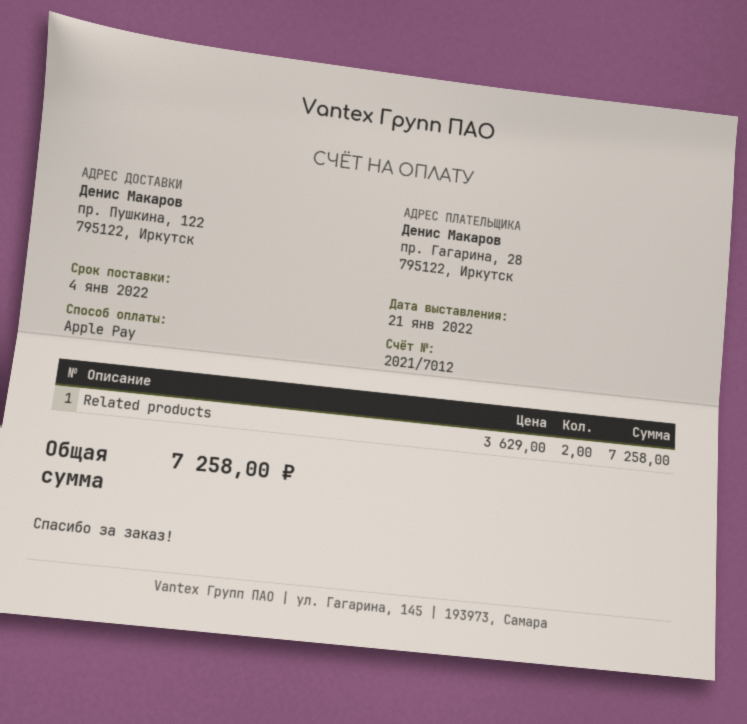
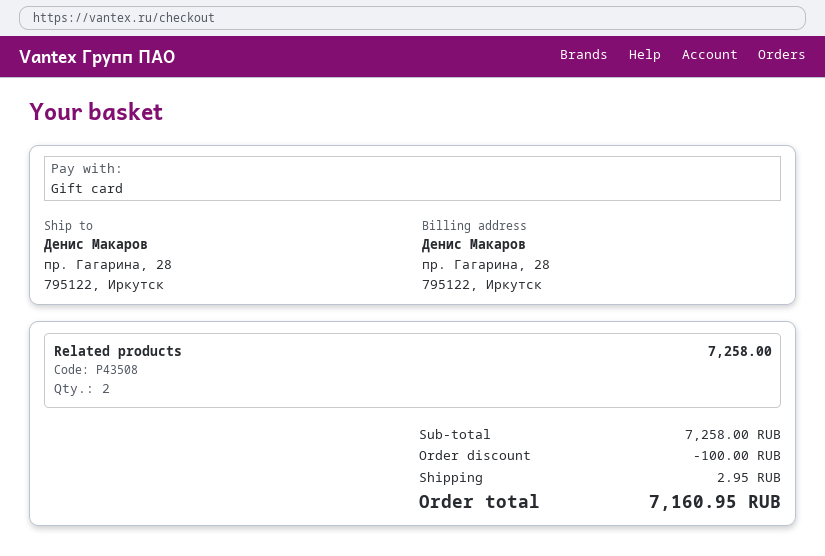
payment method: Apple Pay -> gift card
ship to: пр. Пушкина, 122, 795122, Иркутск -> пр. Гагарина, 28, 795122, Иркутск
discount: none -> 100.00
shipping: none -> 2.95
total: 7258.00 -> 7160.95

